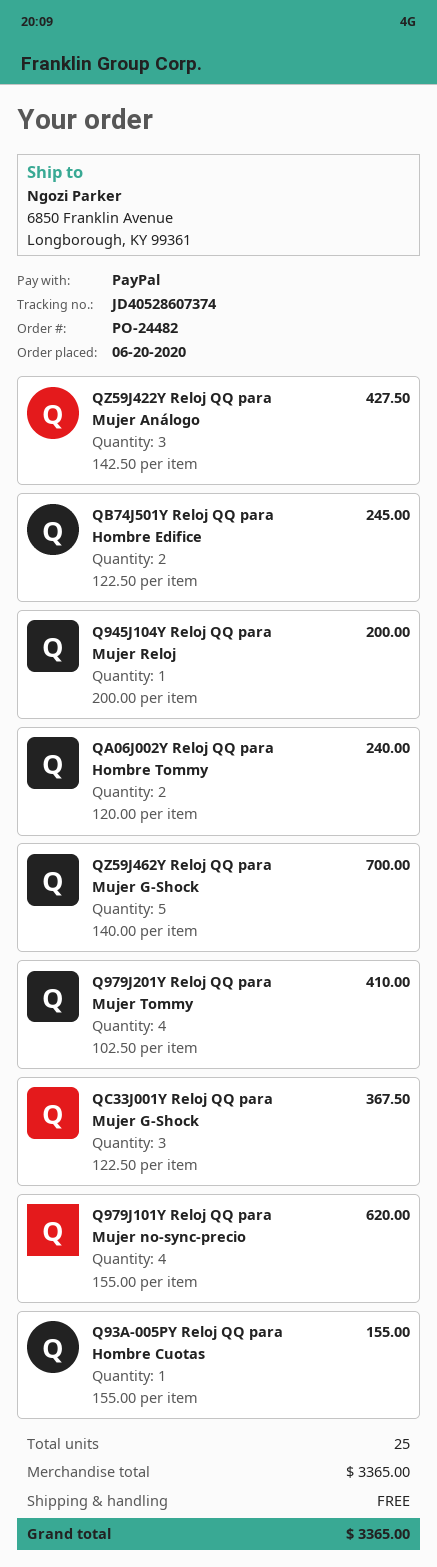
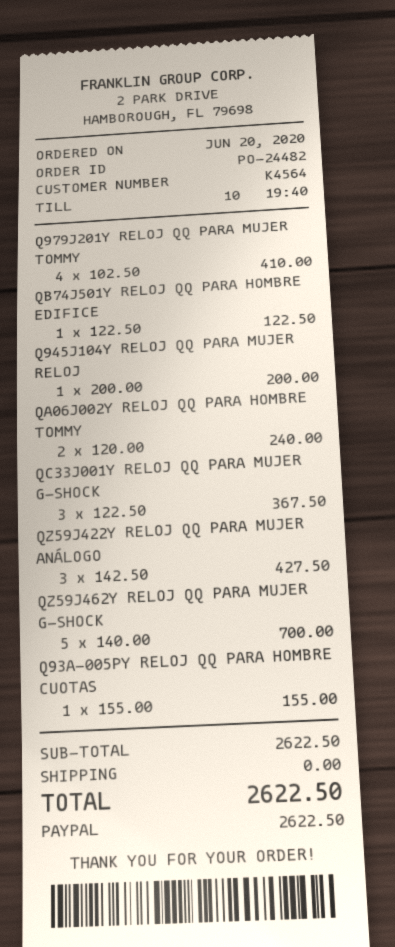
QB74J501Y Reloj QQ para Hombre Edifice: 2 x 122.50 = 245.00 -> 1 x 122.50 = 122.50
Q979J101Y Reloj QQ para Mujer no-sync-precio: 4 x 155.00 = 620.00 -> none
subtotal: 3365.00 -> 2622.50
total: 3365.00 -> 2622.50

